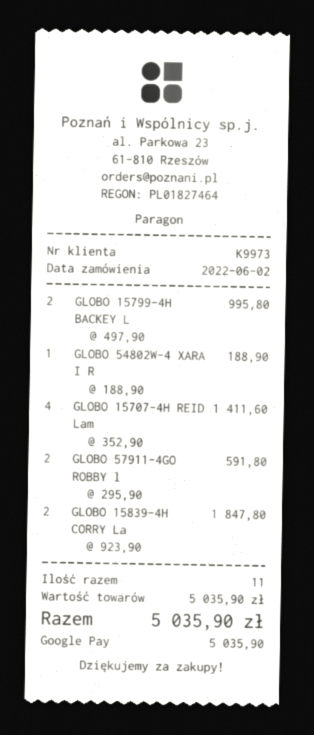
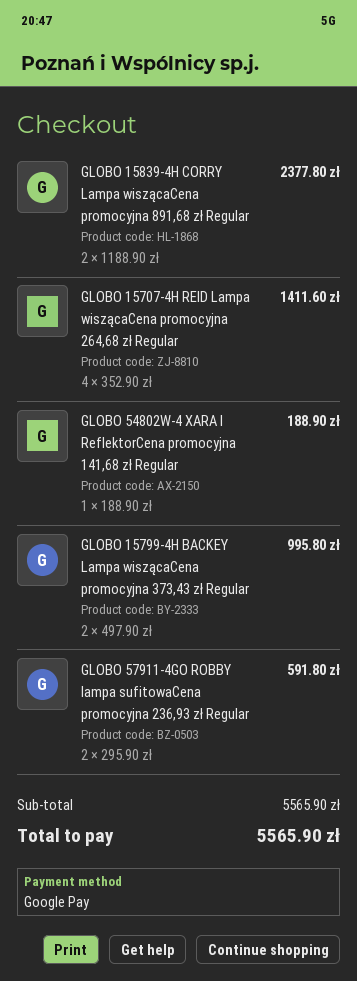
GLOBO 15839-4H CORRY La: 2 x 923.90 = 1847.80 -> 2 x 1188.90 = 2377.80
subtotal: 5035.90 -> 5565.90
total: 5035.90 -> 5565.90

